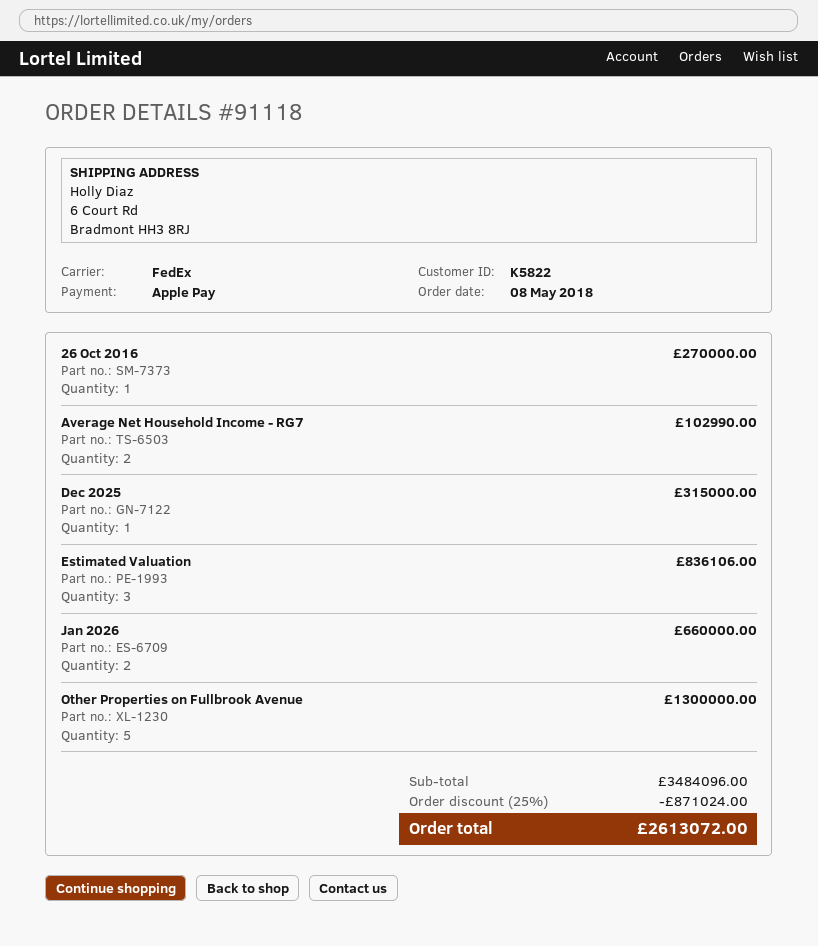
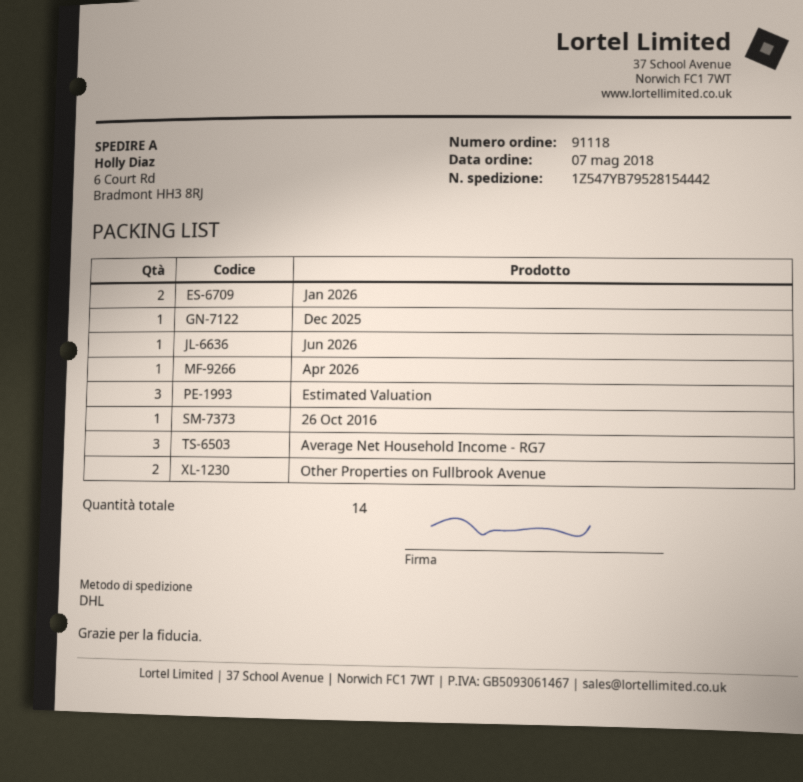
order date: 2018-05-08 -> 2018-05-07
shipping method: FedEx -> DHL
Average Net Household Income - RG7: 2 -> 3
Other Properties on Fullbrook Avenue: 5 -> 2
Jun 2026: none -> 1
Apr 2026: none -> 1

